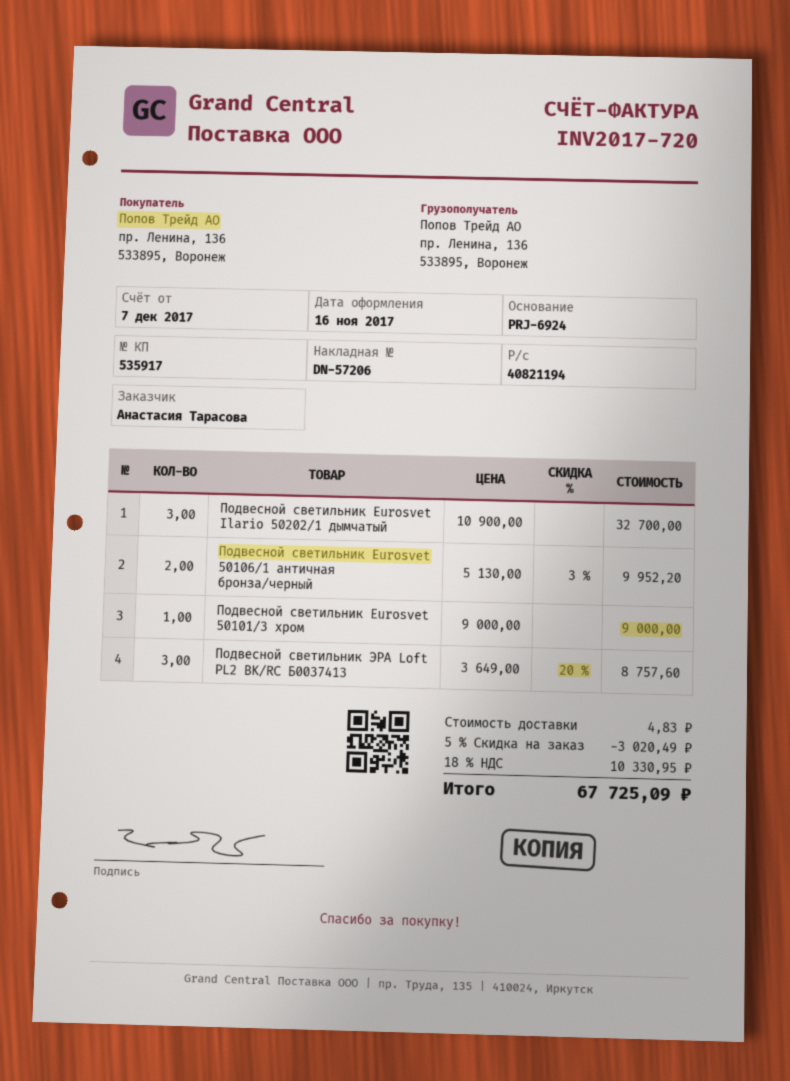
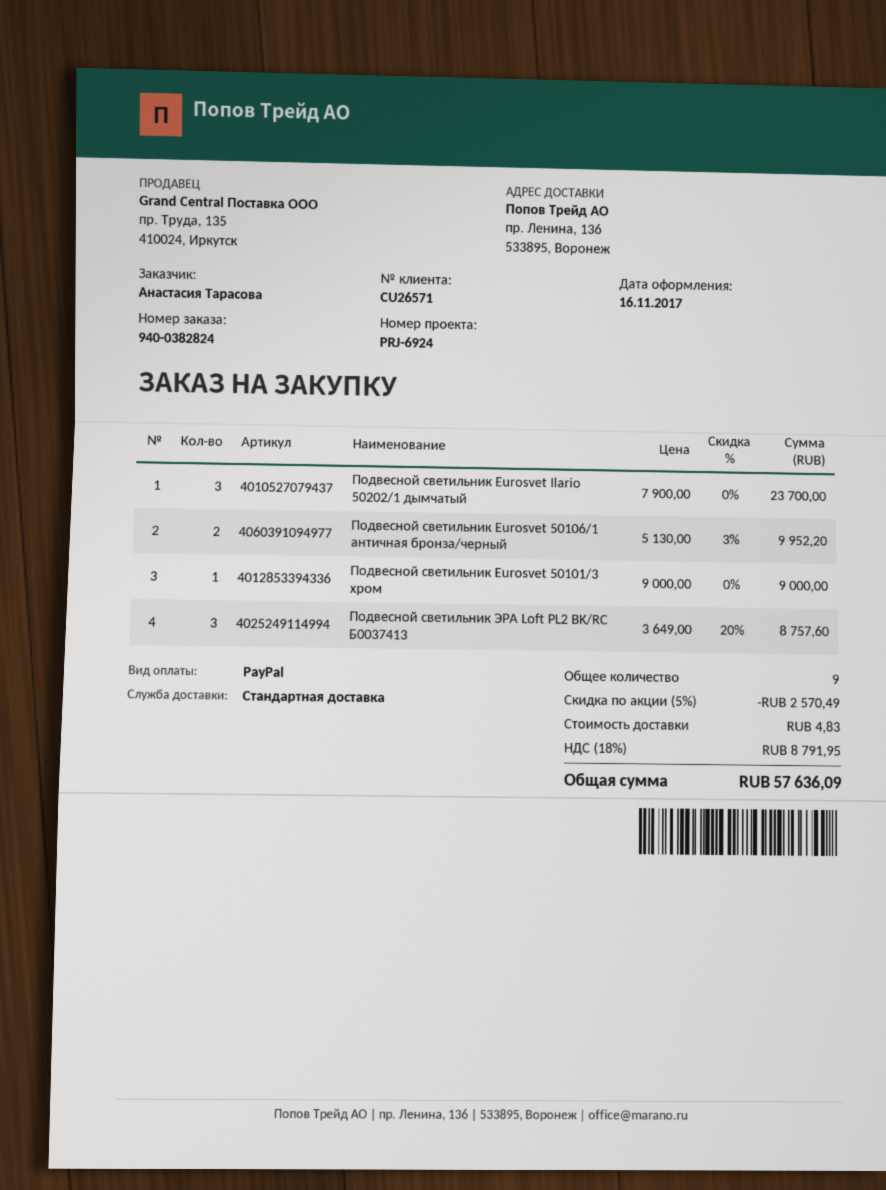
Подвесной светильник Eurosvet Ilario 50202/1 дымчатый: 3 x 10900.00 = 32700.00 -> 3 x 7900.00 = 23700.00
discount: 5% = 3020.49 -> 5% = 2570.49
tax: 18% = 10330.95 -> 18% = 8791.95
total: 67725.09 -> 57636.09

